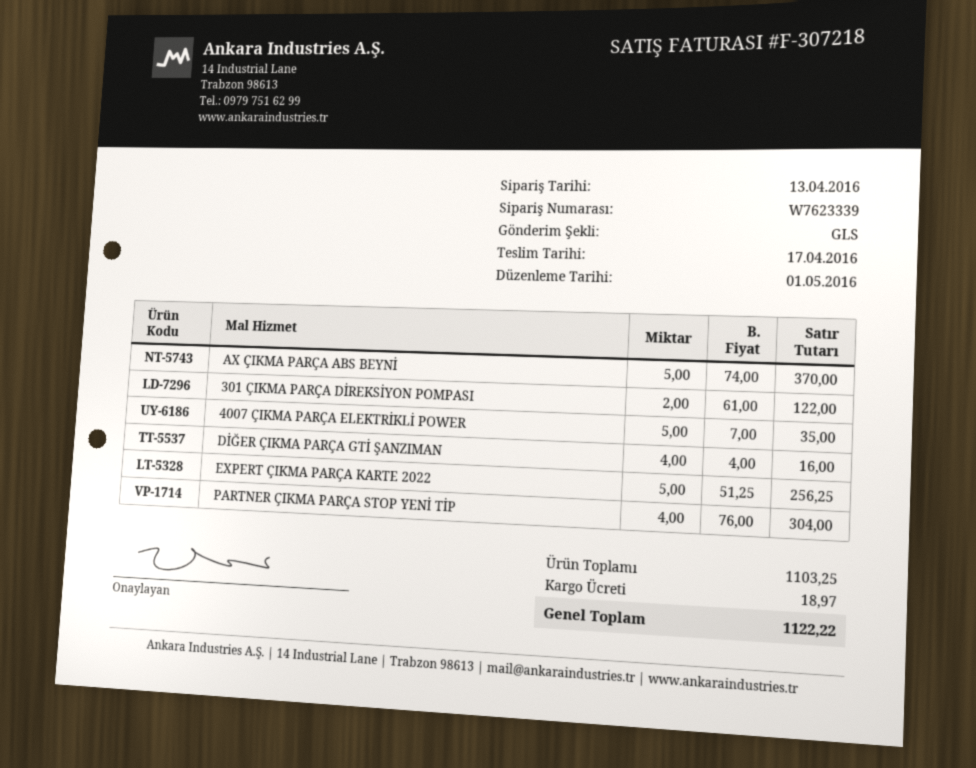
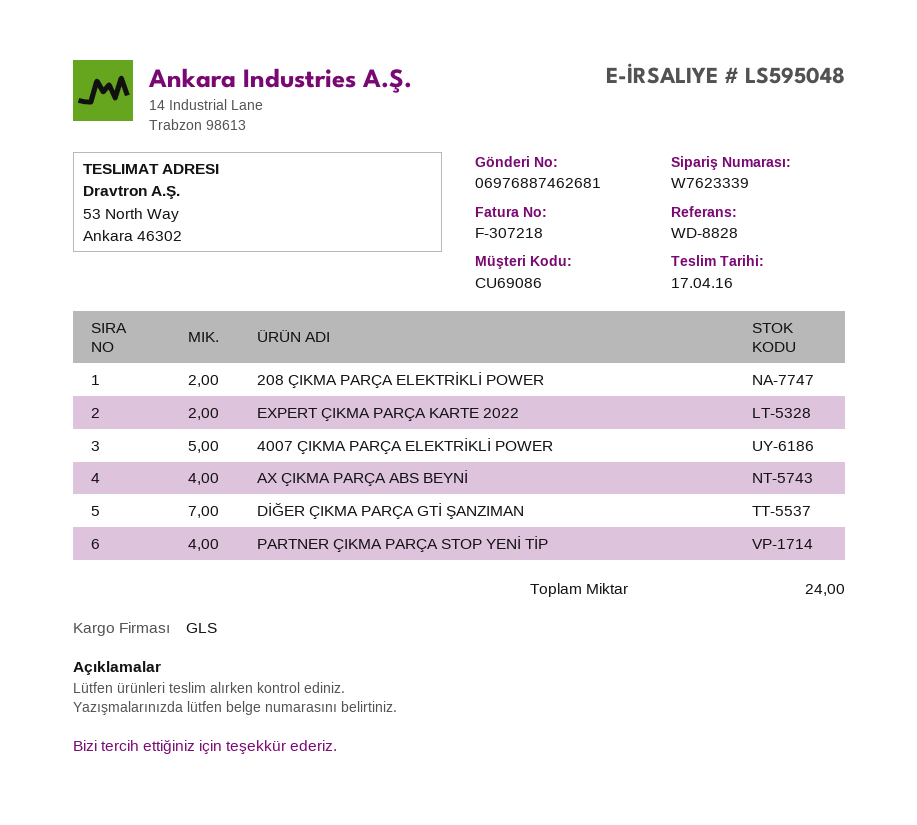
AX ÇIKMA PARÇA ABS BEYNİ: 5 -> 4
301 ÇIKMA PARÇA DİREKSİYON POMPASI: 2 -> none
DİĞER ÇIKMA PARÇA GTİ ŞANZIMAN: 4 -> 7
EXPERT ÇIKMA PARÇA KARTE 2022: 5 -> 2
208 ÇIKMA PARÇA ELEKTRİKLİ POWER: none -> 2

